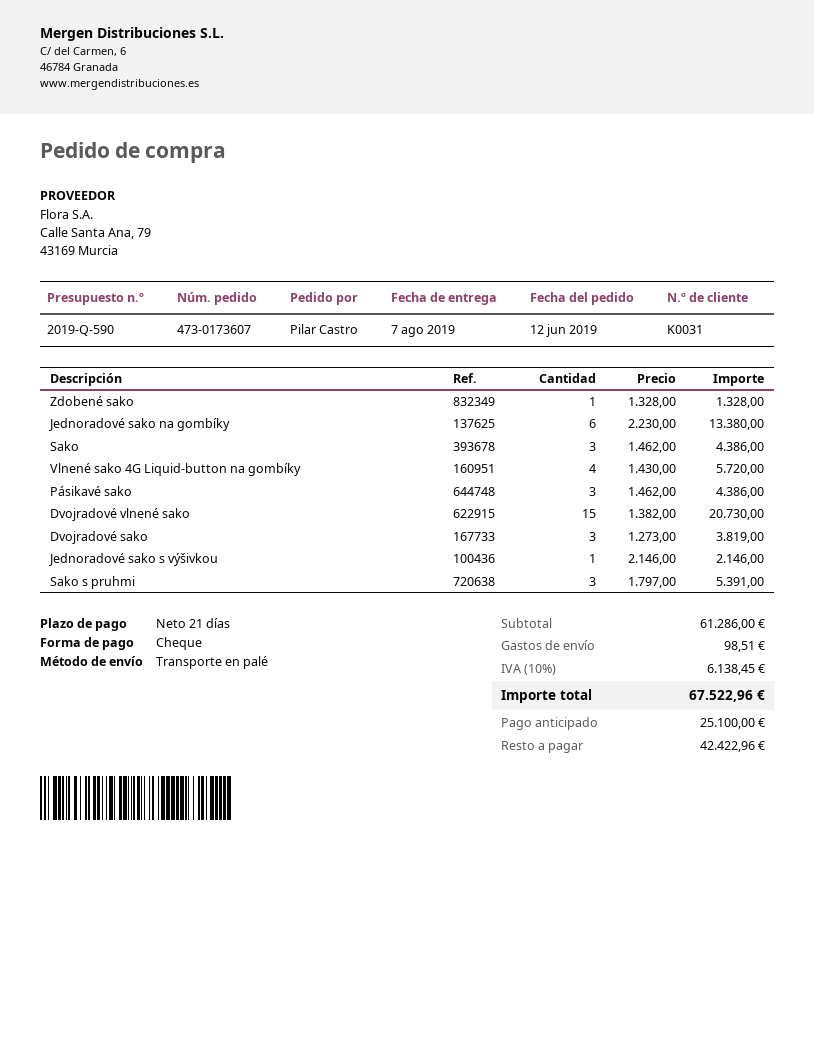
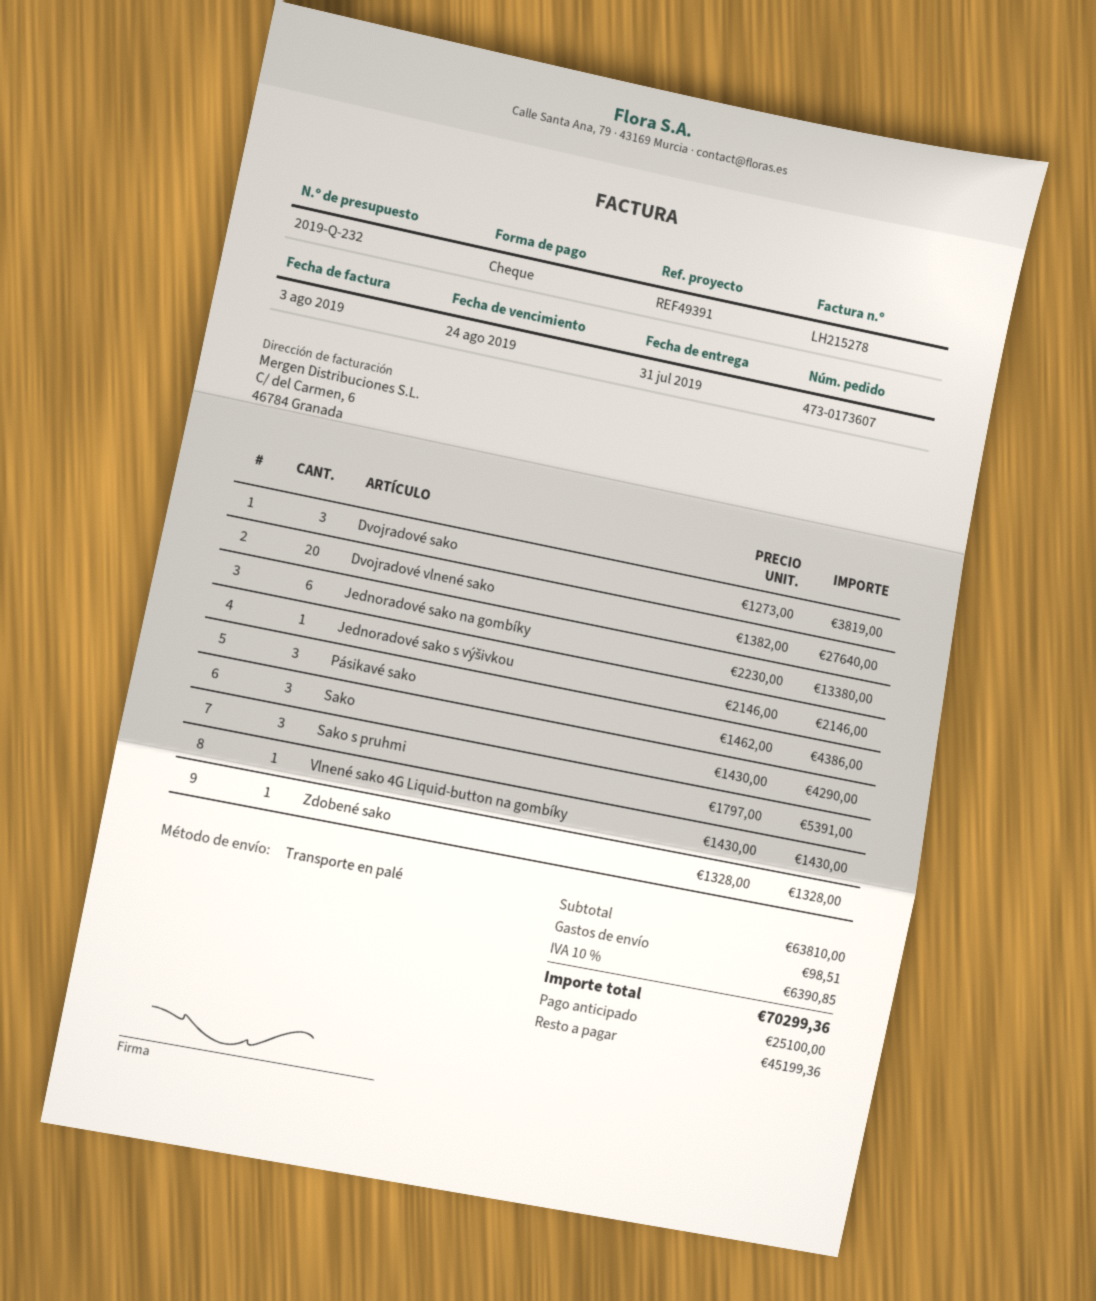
quote number: 2019-Q-590 -> 2019-Q-232
delivery date: 2019-08-07 -> 2019-07-31
Sako: 3 x 1462.00 = 4386.00 -> 3 x 1430.00 = 4290.00
Vlnené sako 4G Liquid-button na gombíky: 4 x 1430.00 = 5720.00 -> 1 x 1430.00 = 1430.00
Dvojradové vlnené sako: 15 x 1382.00 = 20730.00 -> 20 x 1382.00 = 27640.00
subtotal: 61286.00 -> 63810.00
tax: 10% = 6138.45 -> 10% = 6390.85
total: 67522.96 -> 70299.36
balance: 42422.96 -> 45199.36

